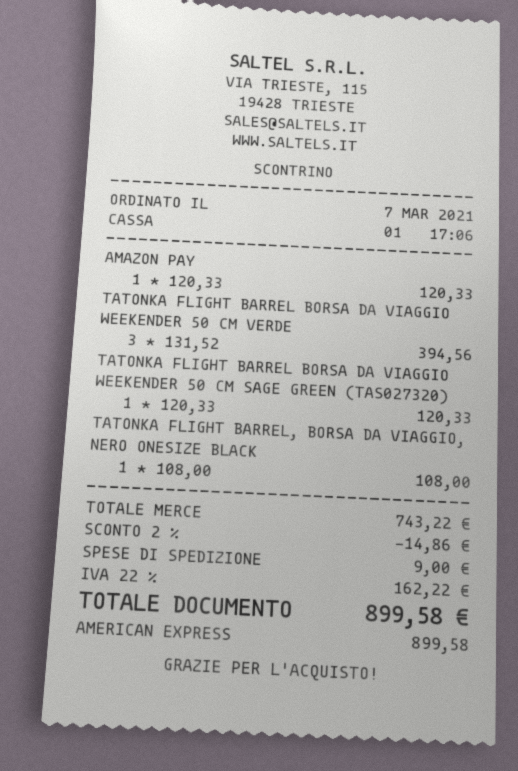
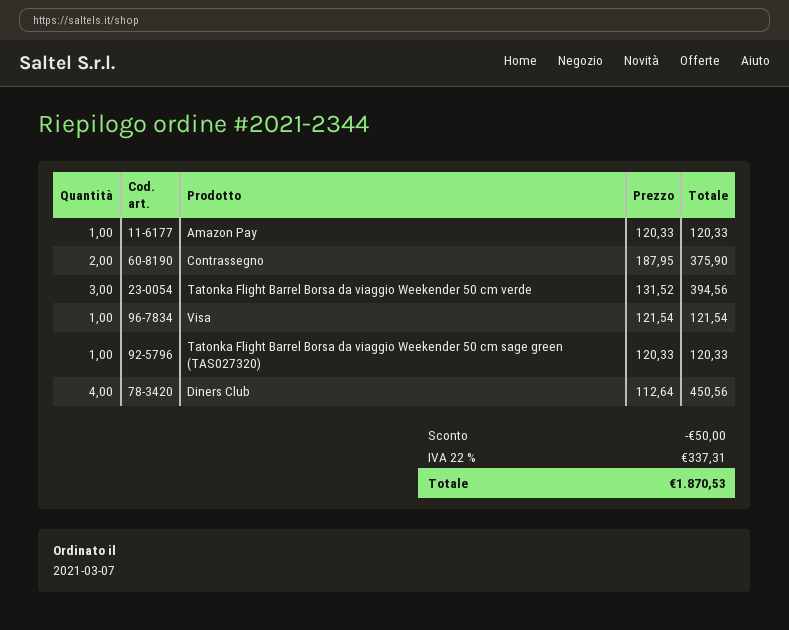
TATONKA FLIGHT BARREL, BORSA DA VIAGGIO, NERO ONESIZE BLACK: 1 x 108.00 = 108.00 -> none
Contrassegno: none -> 2 x 187.95 = 375.90
Visa: none -> 1 x 121.54 = 121.54
Diners Club: none -> 4 x 112.64 = 450.56
discount: 14.86 -> 50.00
shipping: 9.00 -> none
tax: 22% = 162.22 -> 22% = 337.31
total: 899.58 -> 1870.53

